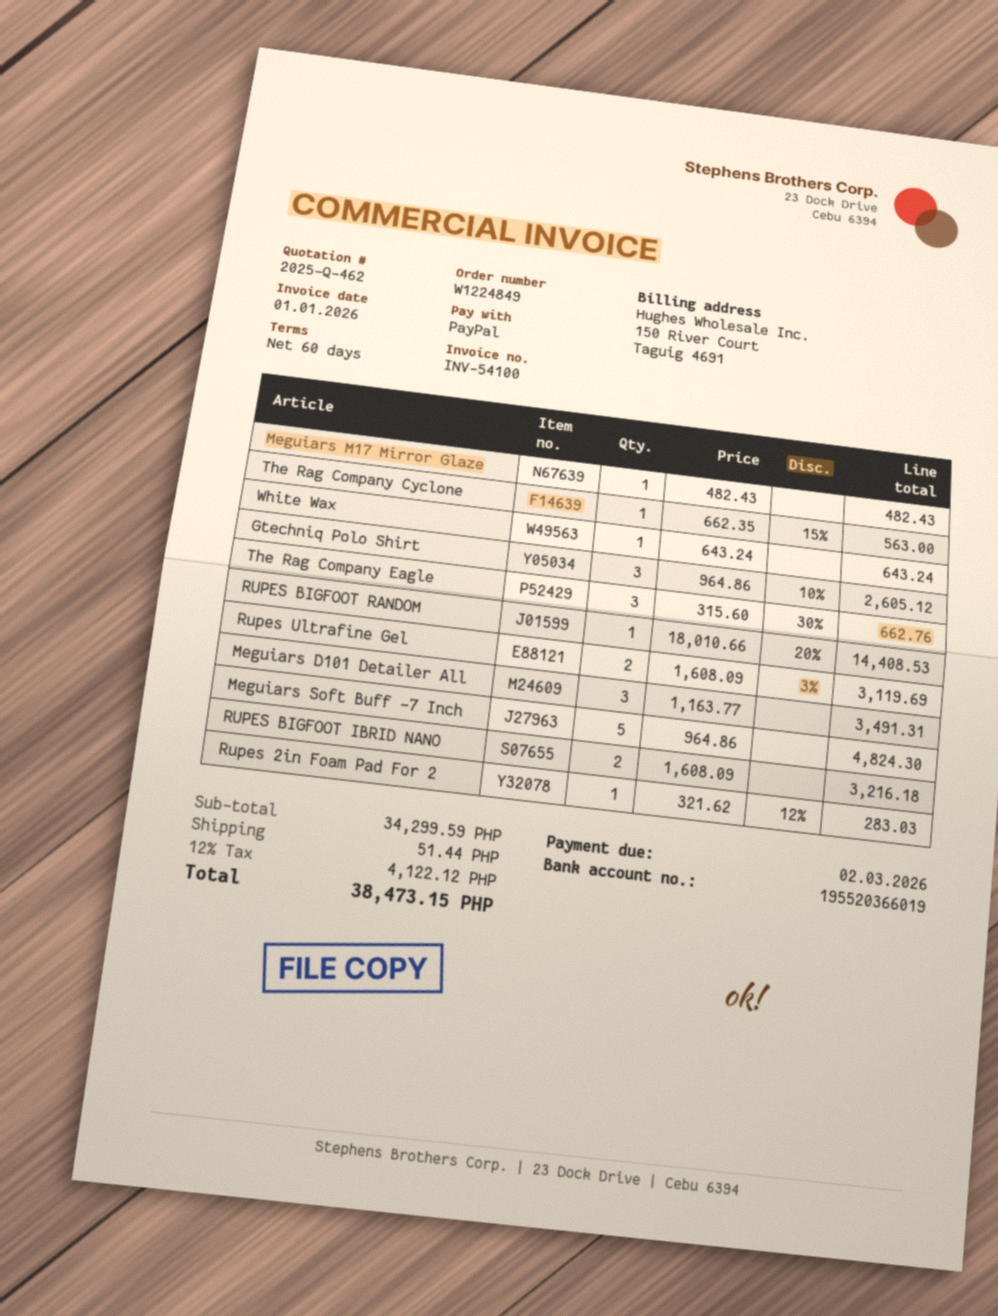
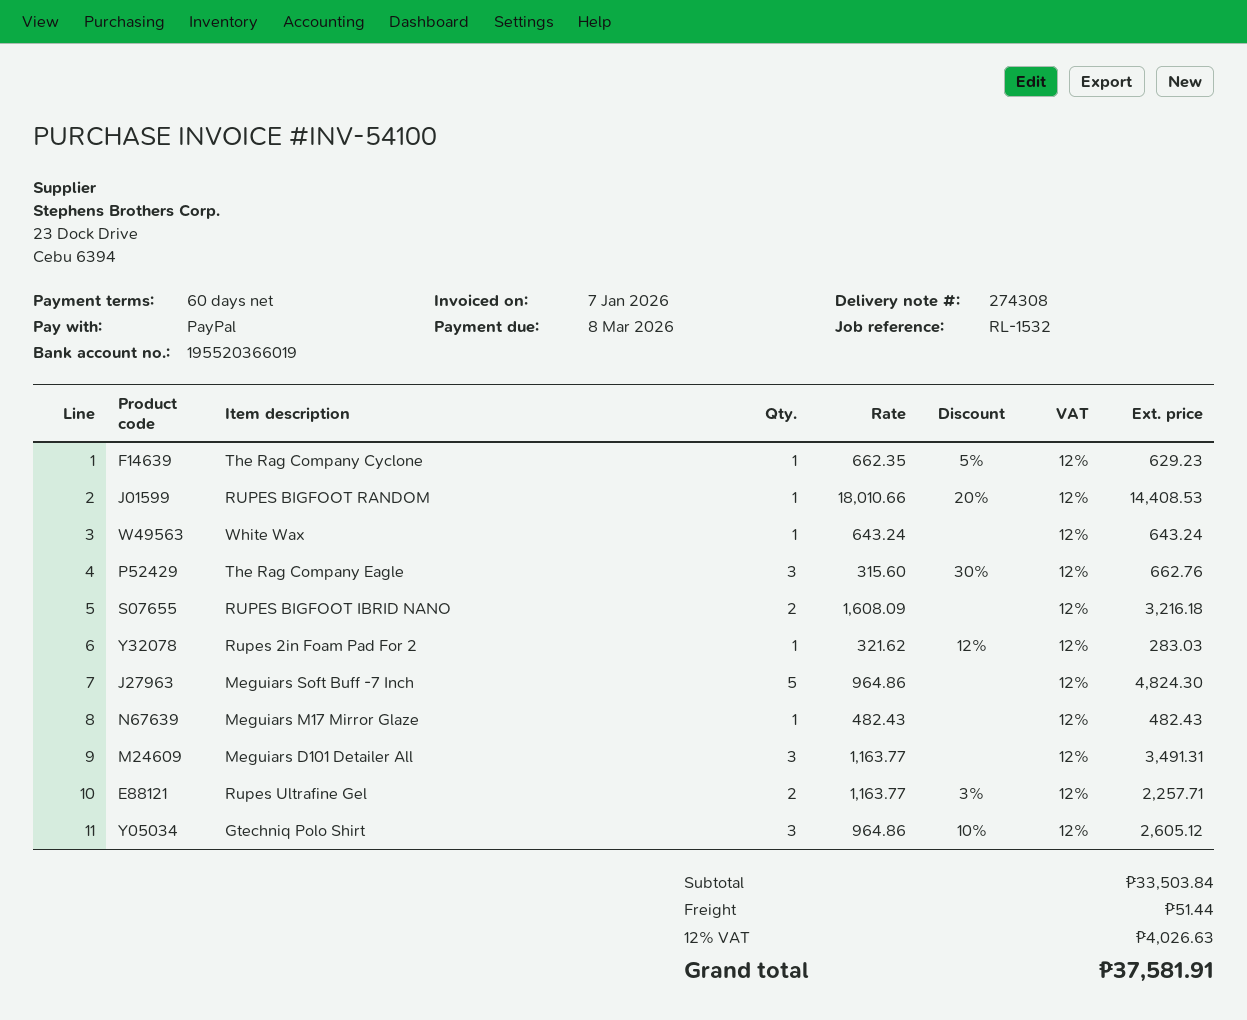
invoice date: 2026-01-01 -> 2026-01-07
due date: 2026-03-02 -> 2026-03-08
The Rag Company Cyclone: 1 x 662.35 - 15% = 563.00 -> 1 x 662.35 - 5% = 629.23
Rupes Ultrafine Gel: 2 x 1608.09 - 3% = 3119.69 -> 2 x 1163.77 - 3% = 2257.71
subtotal: 34299.59 -> 33503.84
tax: 12% = 4122.12 -> 12% = 4026.63
total: 38473.15 -> 37581.91

